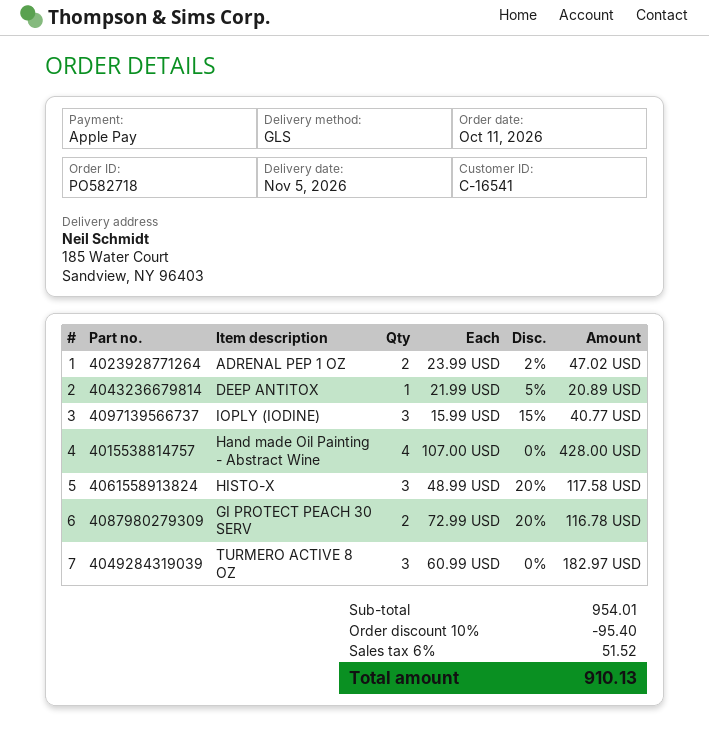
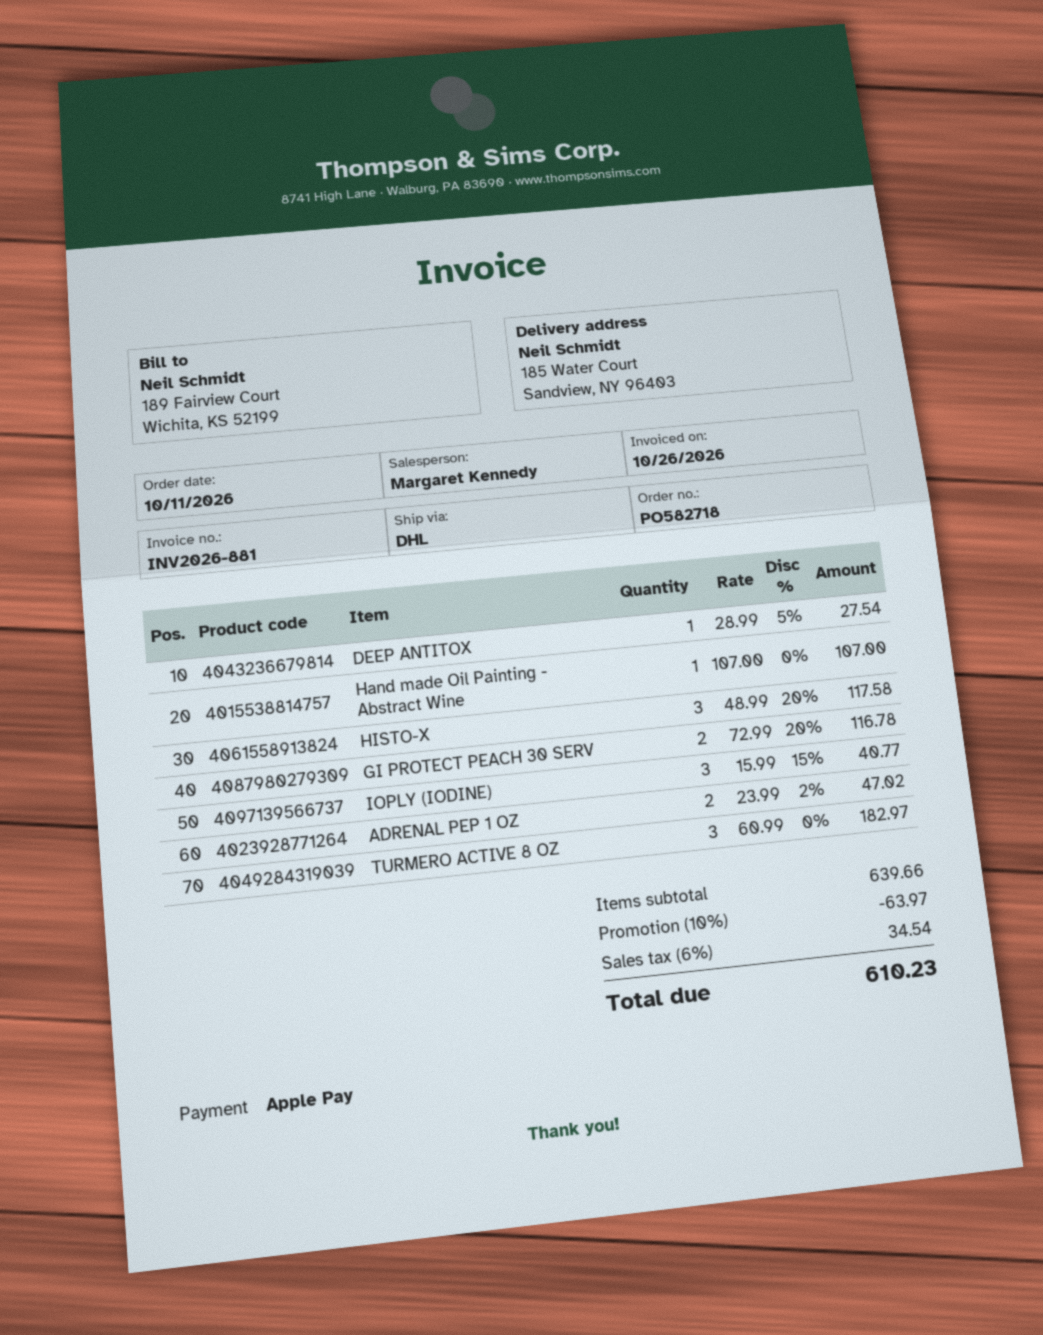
shipping method: GLS -> DHL
DEEP ANTITOX: 1 x 21.99 - 5% = 20.89 -> 1 x 28.99 - 5% = 27.54
Hand made Oil Painting - Abstract Wine: 4 x 107.00 = 428.00 -> 1 x 107.00 = 107.00
subtotal: 954.01 -> 639.66
discount: 10% = 95.40 -> 10% = 63.97
tax: 6% = 51.52 -> 6% = 34.54
total: 910.13 -> 610.23

